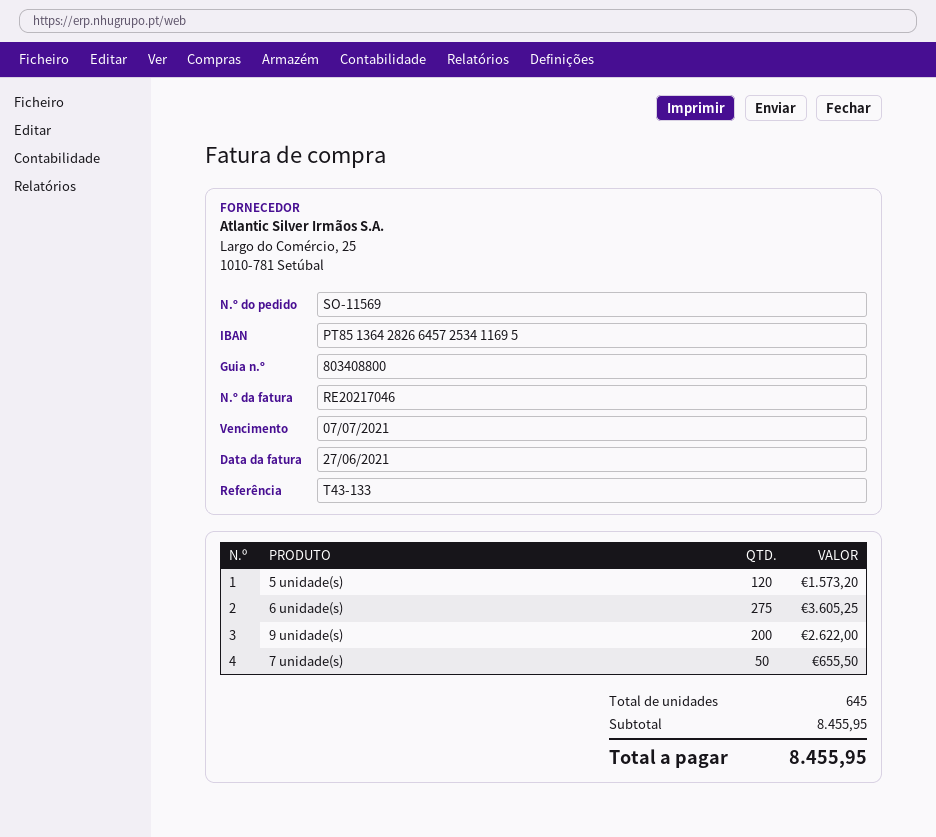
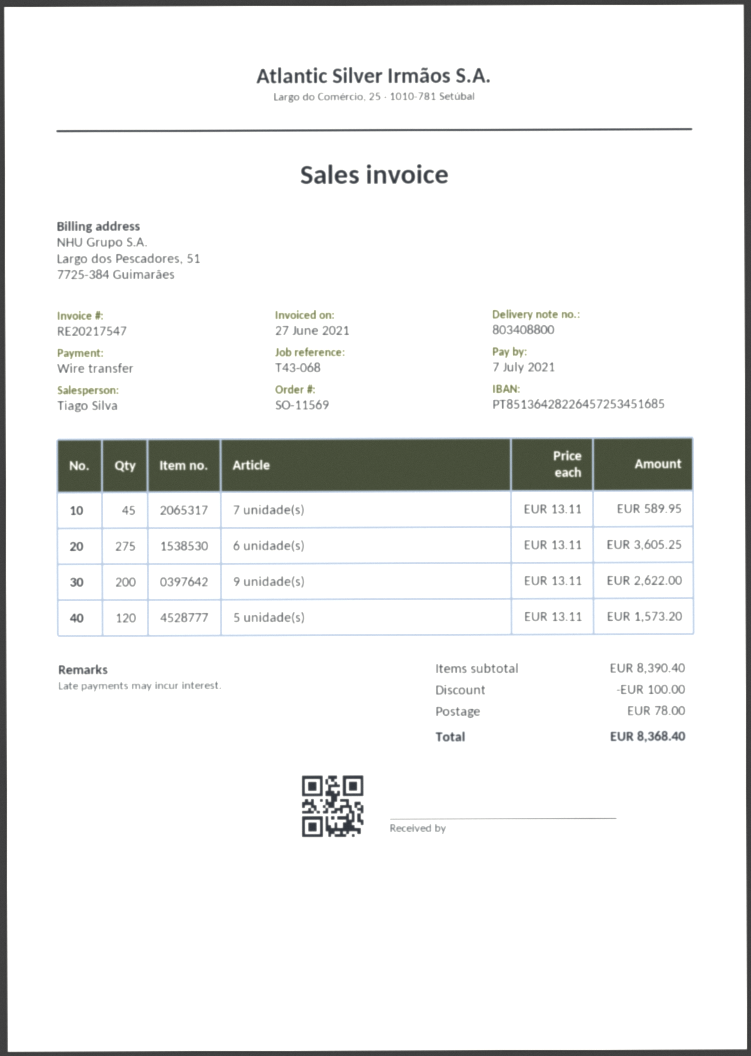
invoice number: RE20217046 -> RE20217547
reference: T43-133 -> T43-068
bank account: PT85136428266457253411695 -> PT85136428226457253451685
7 unidade(s): 50 for 655.50 -> 45 for 589.95
subtotal: 8455.95 -> 8390.40
discount: none -> 100.00
shipping: none -> 78.00
total: 8455.95 -> 8368.40

